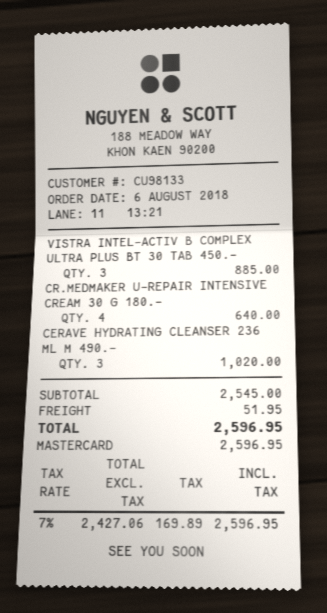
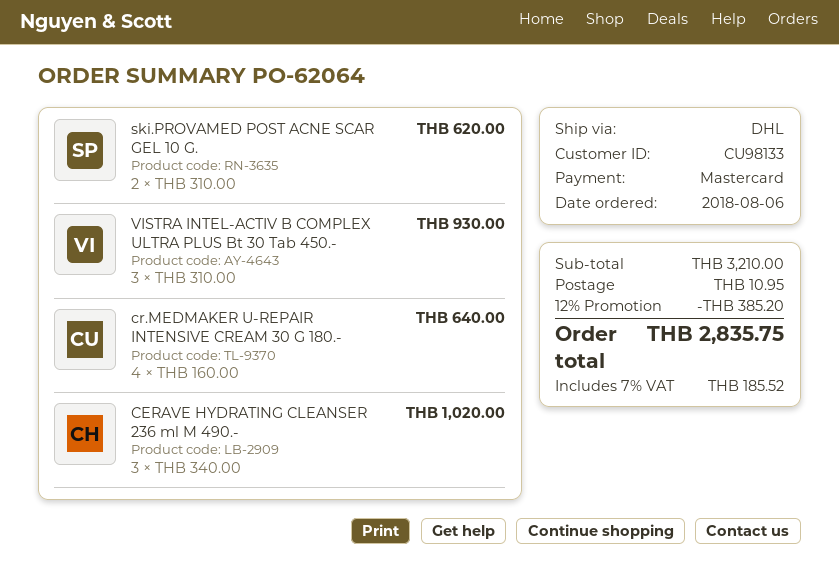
VISTRA INTEL-ACTIV B COMPLEX ULTRA PLUS BT 30 TAB 450.-: 3 for 885.00 -> 3 for 930.00
ski.PROVAMED POST ACNE SCAR GEL 10 G.: none -> 2 for 620.00
subtotal: 2545.00 -> 3210.00
discount: none -> 12% = 385.20
shipping: 51.95 -> 10.95
tax: 7% = 169.89 -> 7% = 185.52
total: 2596.95 -> 2835.75

